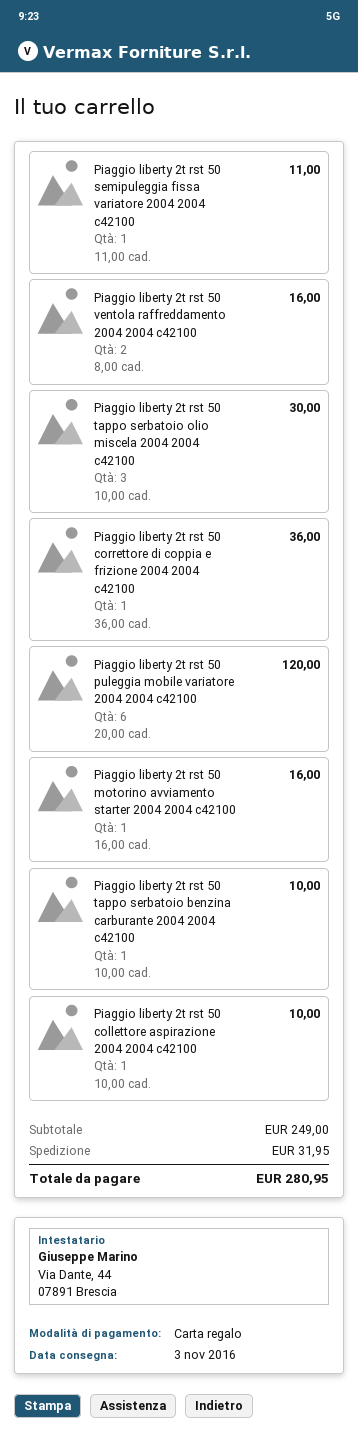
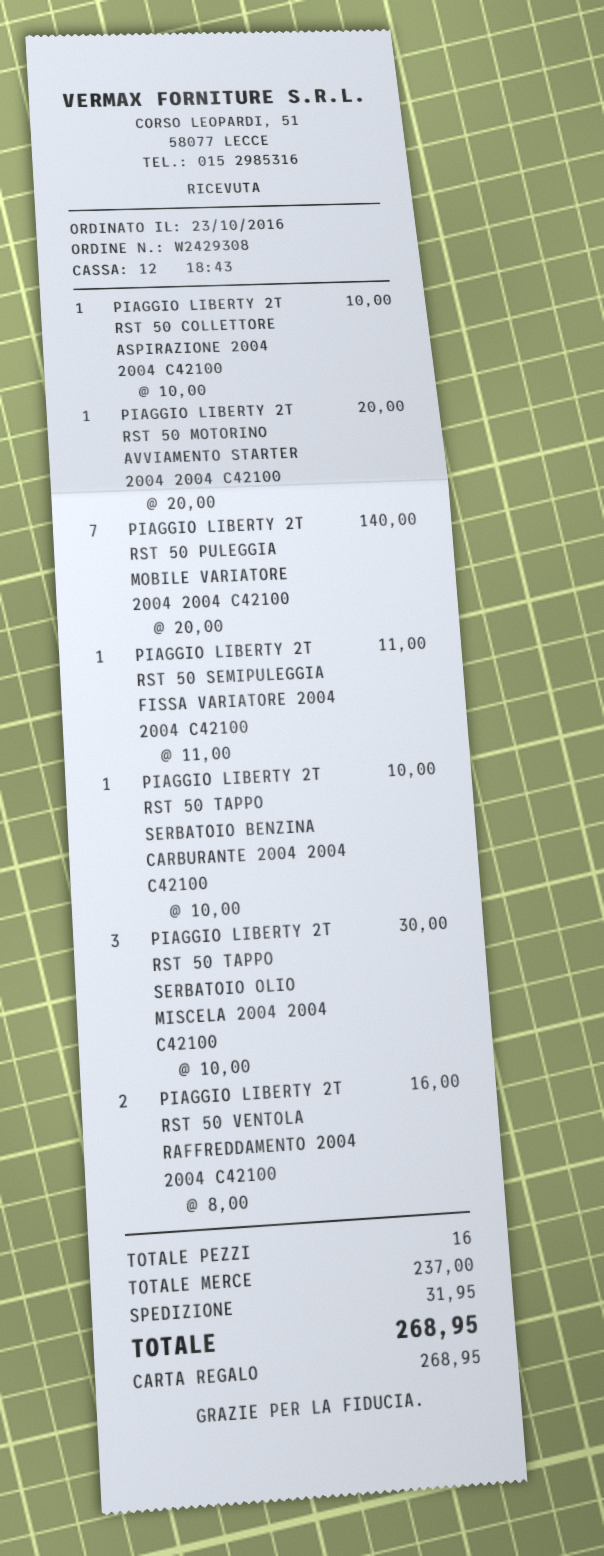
Piaggio liberty 2t rst 50 correttore di coppia e frizione 2004 2004 c42100: 1 x 36.00 = 36.00 -> none
Piaggio liberty 2t rst 50 puleggia mobile variatore 2004 2004 c42100: 6 x 20.00 = 120.00 -> 7 x 20.00 = 140.00
Piaggio liberty 2t rst 50 motorino avviamento starter 2004 2004 c42100: 1 x 16.00 = 16.00 -> 1 x 20.00 = 20.00
subtotal: 249.00 -> 237.00
total: 280.95 -> 268.95

